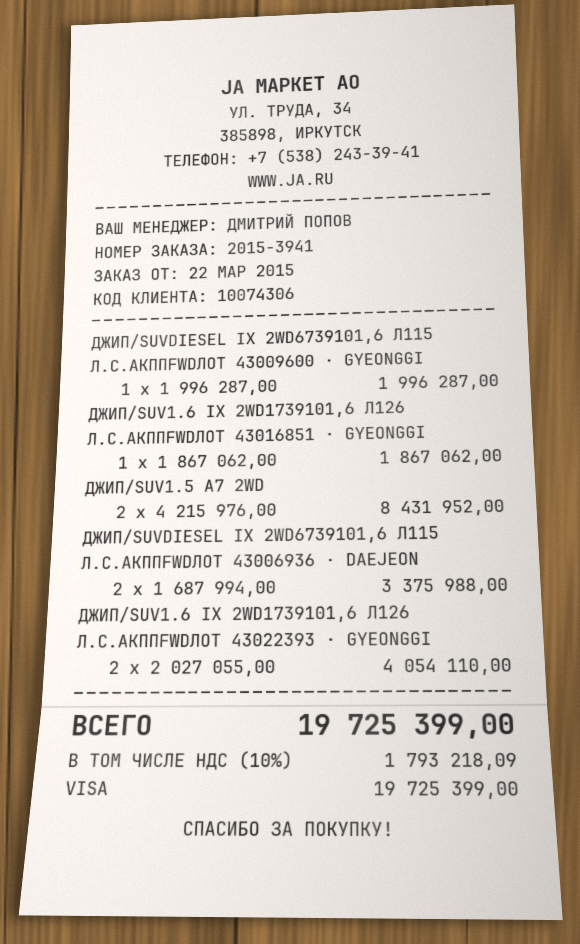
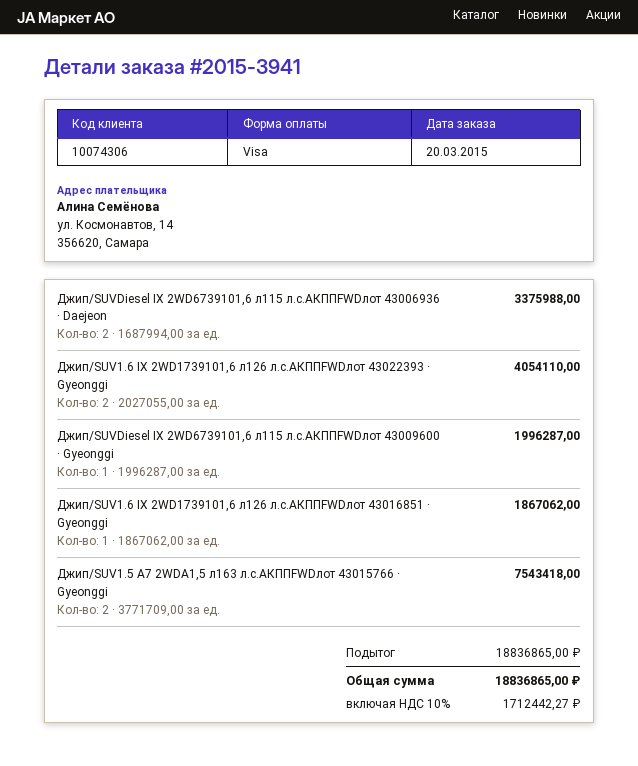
order date: 2015-03-22 -> 2015-03-20
ДЖИП/SUV1.5 A7 2WD: 2 x 4215976.00 = 8431952.00 -> 2 x 3771709.00 = 7543418.00
tax: 10% = 1793218.09 -> 10% = 1712442.27
total: 19725399.00 -> 18836865.00

